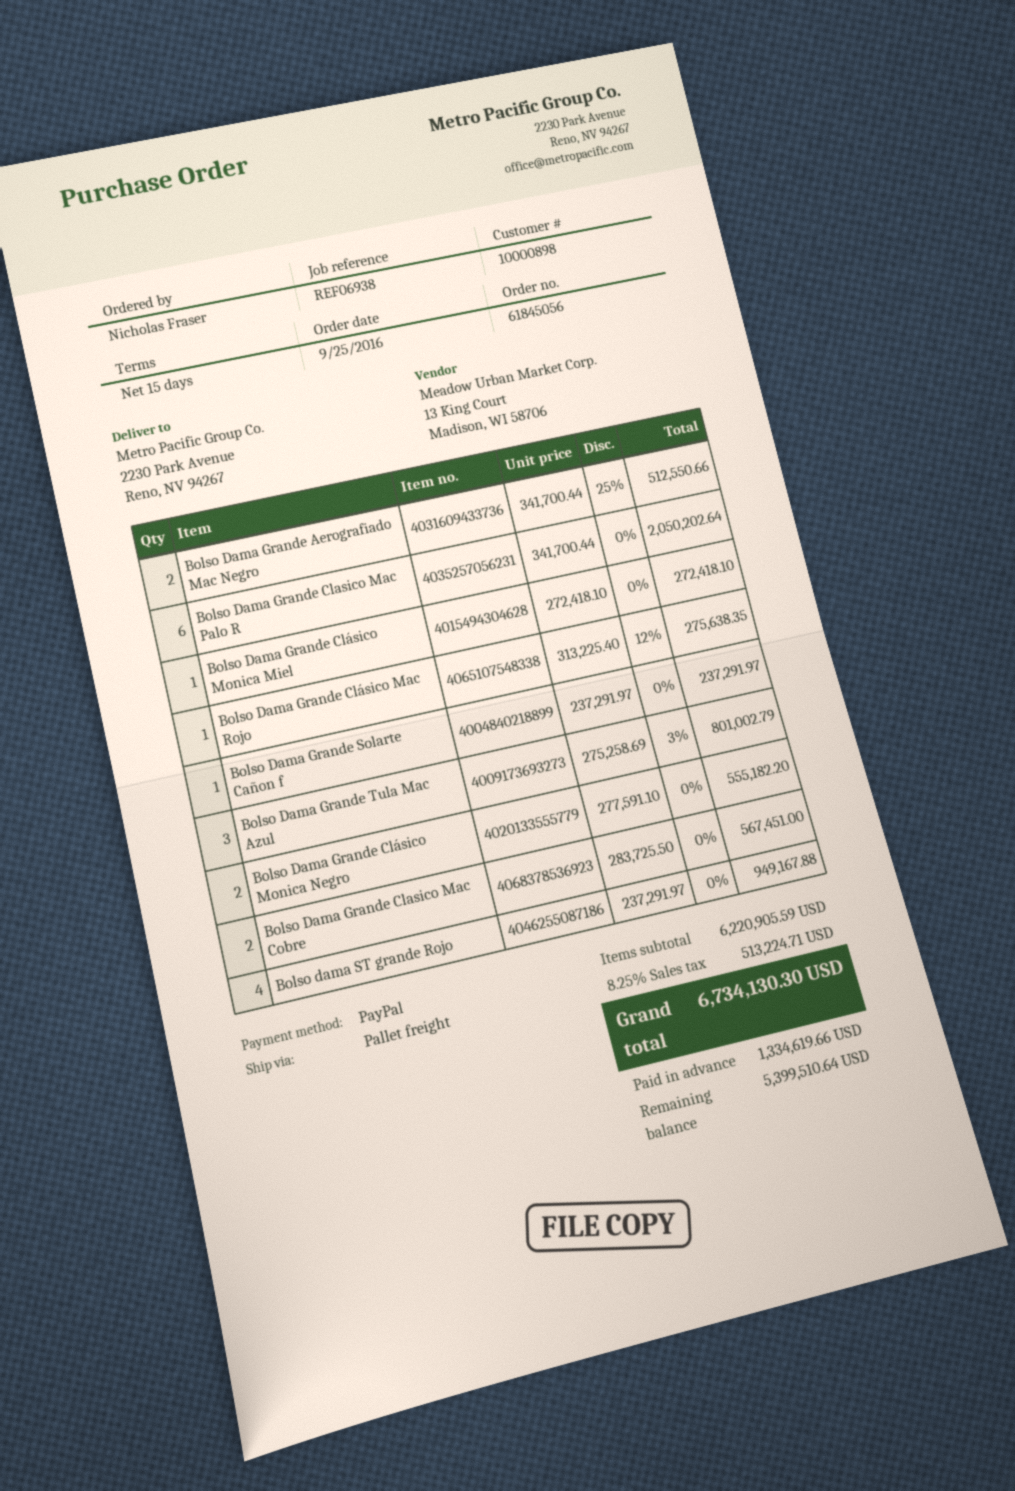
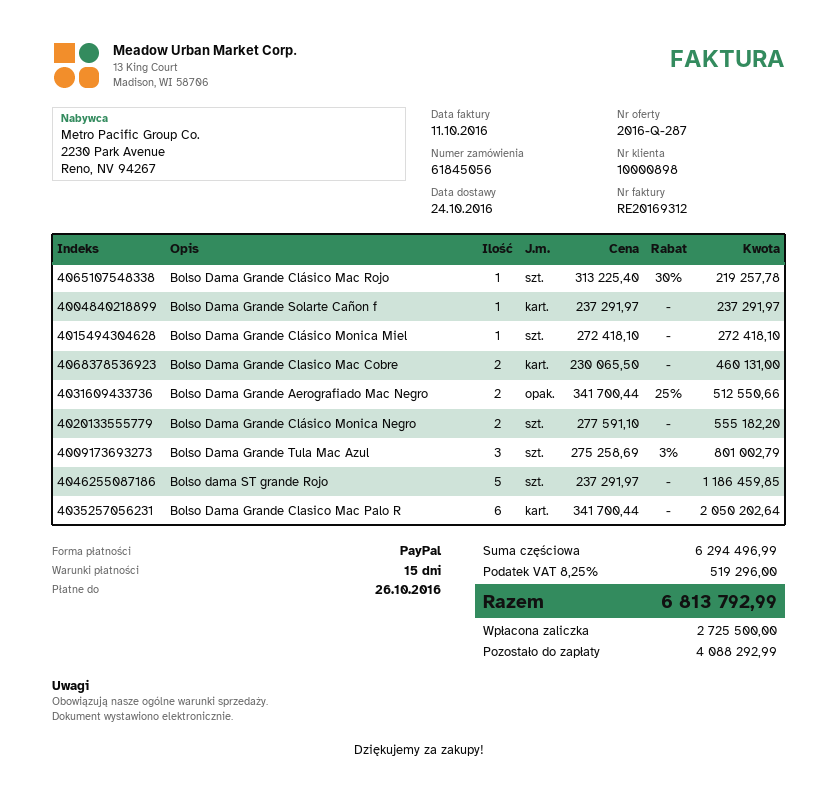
Bolso Dama Grande Clásico Mac Rojo: 1 x 313225.40 - 12% = 275638.35 -> 1 x 313225.40 - 30% = 219257.78
Bolso Dama Grande Clasico Mac Cobre: 2 x 283725.50 = 567451.00 -> 2 x 230065.50 = 460131.00
Bolso dama ST grande Rojo: 4 x 237291.97 = 949167.88 -> 5 x 237291.97 = 1186459.85
subtotal: 6220905.59 -> 6294496.99
tax: 8.25% = 513224.71 -> 8.25% = 519296.00
total: 6734130.30 -> 6813792.99
deposit: 1334619.66 -> 2725500.00
balance: 5399510.64 -> 4088292.99

